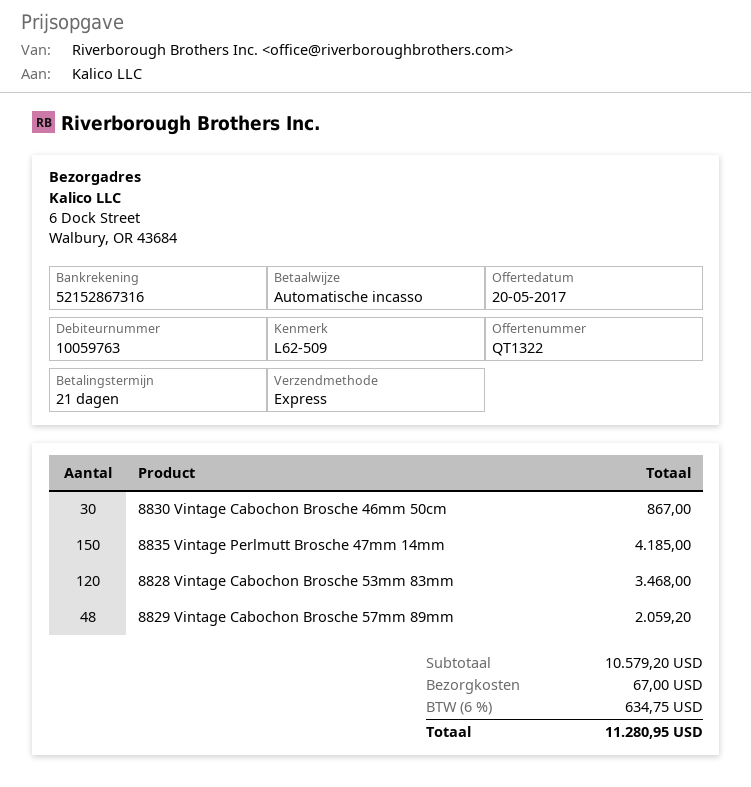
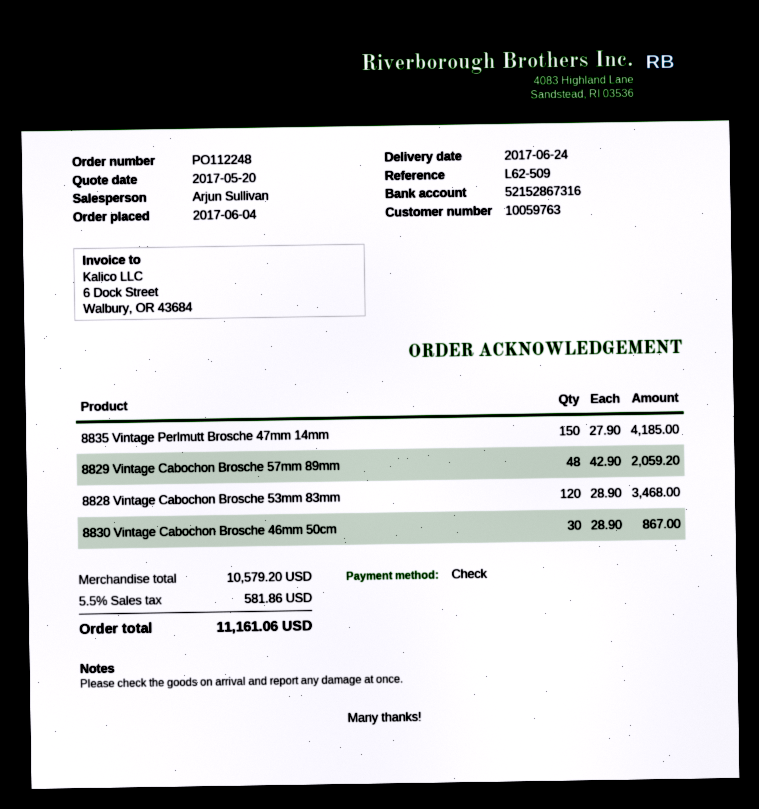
payment method: direct debit -> cheque
shipping: 67.00 -> none
tax: 6% = 634.75 -> 5.5% = 581.86
total: 11280.95 -> 11161.06

